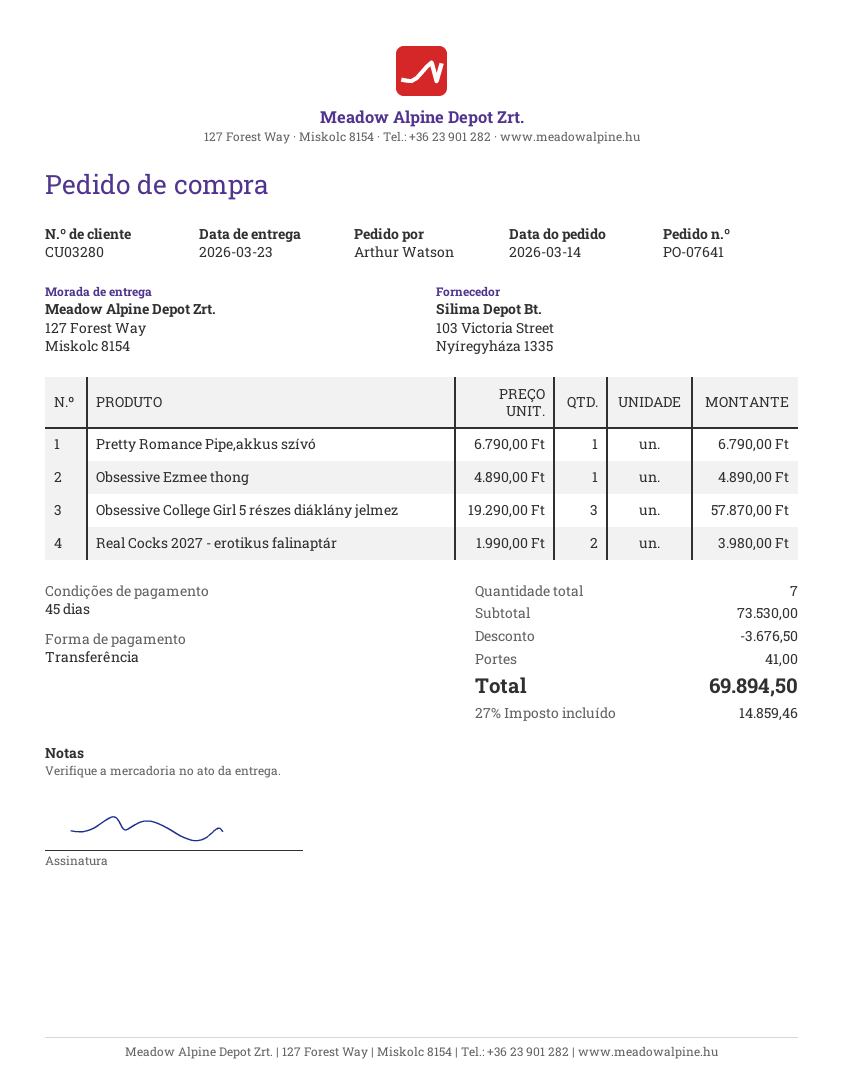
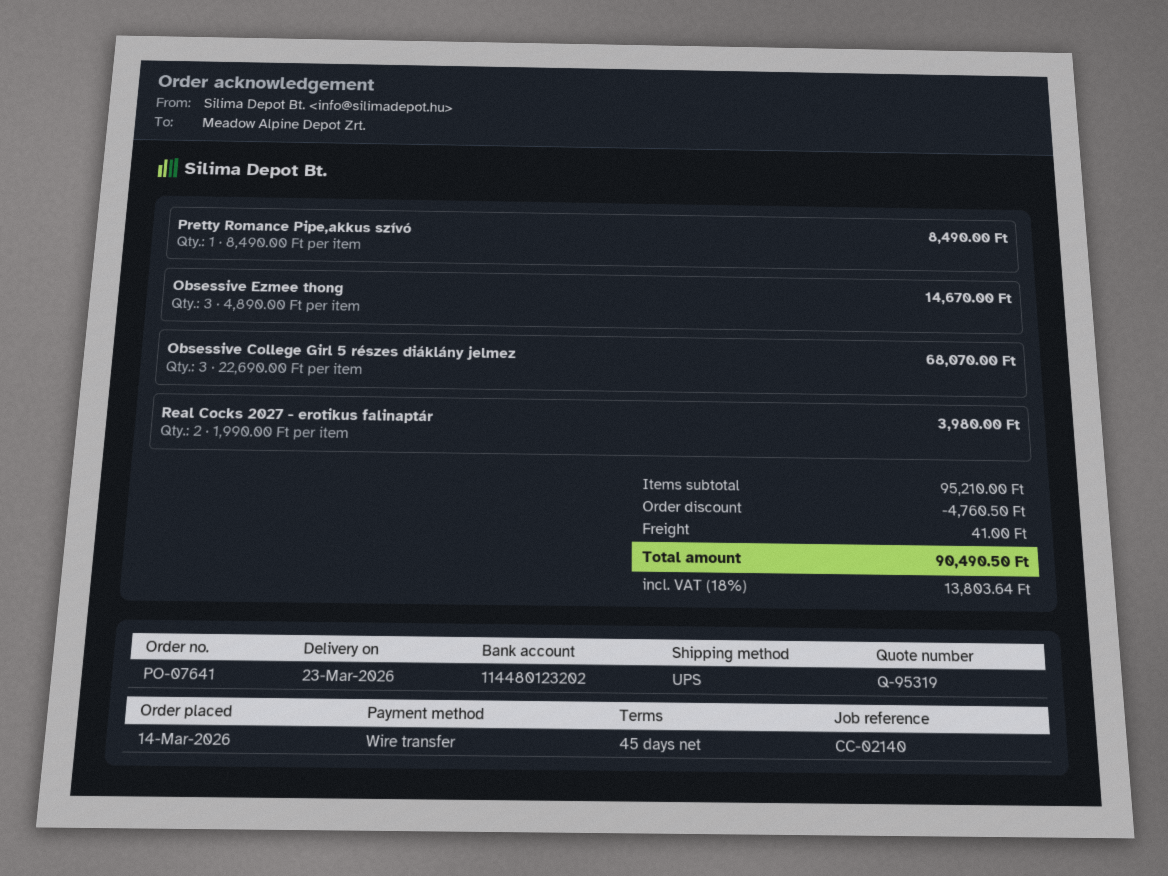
Pretty Romance Pipe,akkus szívó: 1 x 6790.00 = 6790.00 -> 1 x 8490.00 = 8490.00
Obsessive Ezmee thong: 1 x 4890.00 = 4890.00 -> 3 x 4890.00 = 14670.00
Obsessive College Girl 5 részes diáklány jelmez: 3 x 19290.00 = 57870.00 -> 3 x 22690.00 = 68070.00
subtotal: 73530.00 -> 95210.00
discount: 3676.50 -> 4760.50
tax: 27% = 14859.46 -> 18% = 13803.64
total: 69894.50 -> 90490.50

